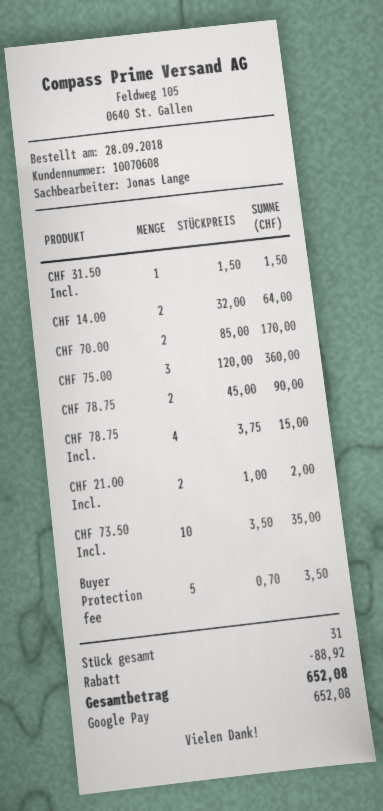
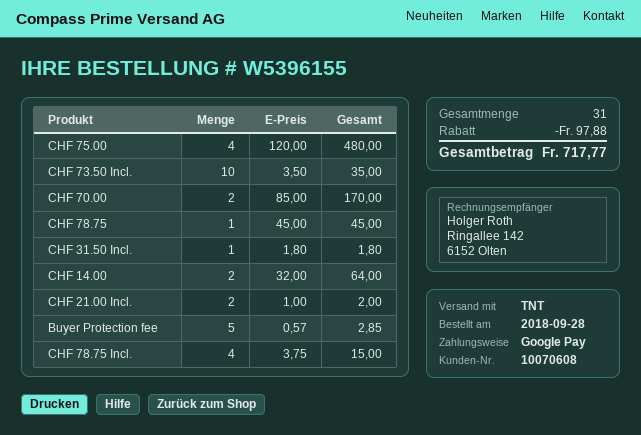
CHF 31.50 Incl.: 1 x 1.50 = 1.50 -> 1 x 1.80 = 1.80
CHF 75.00: 3 x 120.00 = 360.00 -> 4 x 120.00 = 480.00
CHF 78.75: 2 x 45.00 = 90.00 -> 1 x 45.00 = 45.00
Buyer Protection fee: 5 x 0.70 = 3.50 -> 5 x 0.57 = 2.85
discount: 88.92 -> 97.88
total: 652.08 -> 717.77

